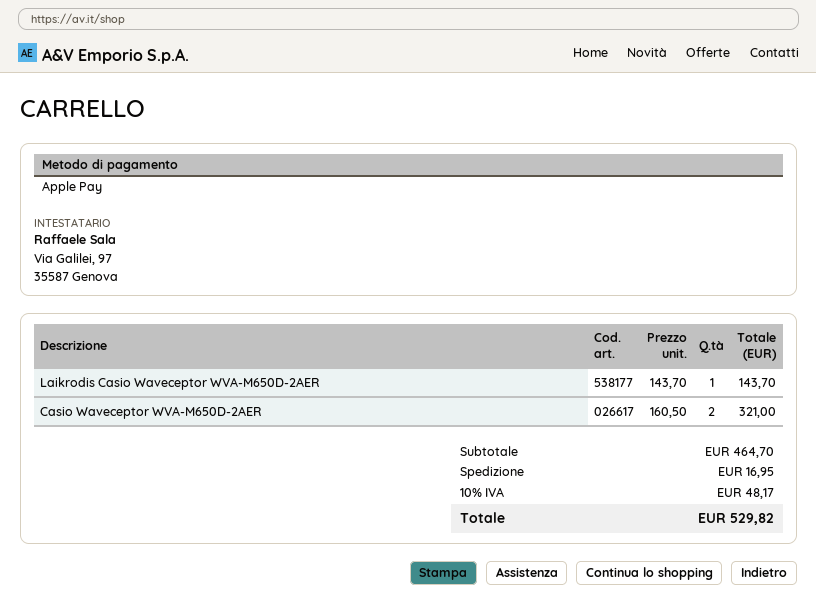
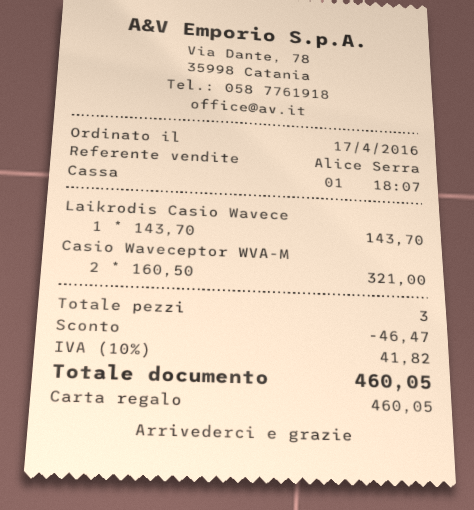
payment method: Apple Pay -> gift card
discount: none -> 46.47
shipping: 16.95 -> none
tax: 10% = 48.17 -> 10% = 41.82
total: 529.82 -> 460.05

